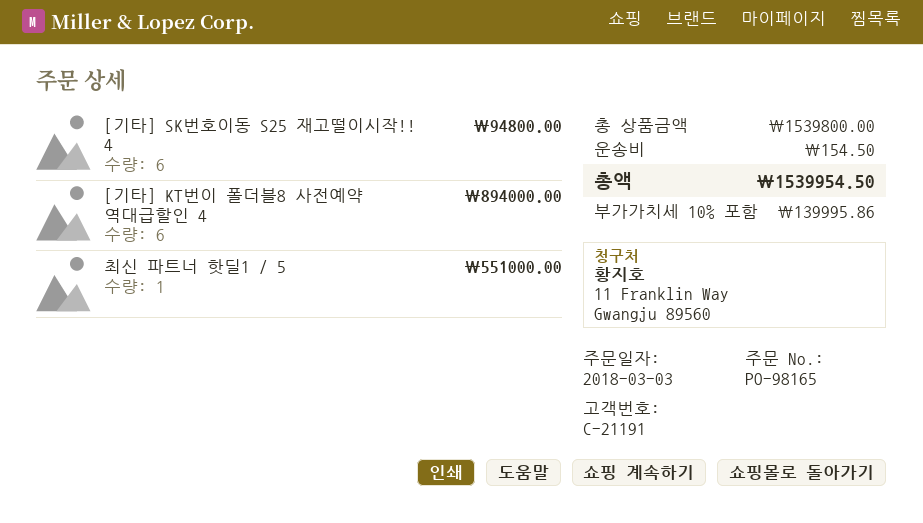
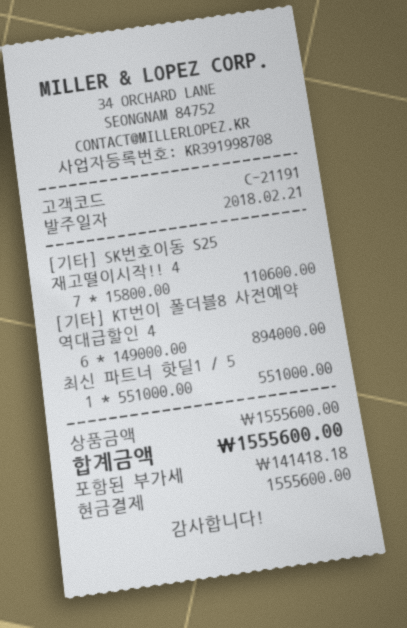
order date: 2018-03-03 -> 2018-02-21
[기타] SK번호이동 S25 재고떨이시작!! 4: 6 for 94800.00 -> 7 for 110600.00
subtotal: 1539800.00 -> 1555600.00
shipping: 154.50 -> none
tax: 139995.86 -> 141418.18
total: 1539954.50 -> 1555600.00

